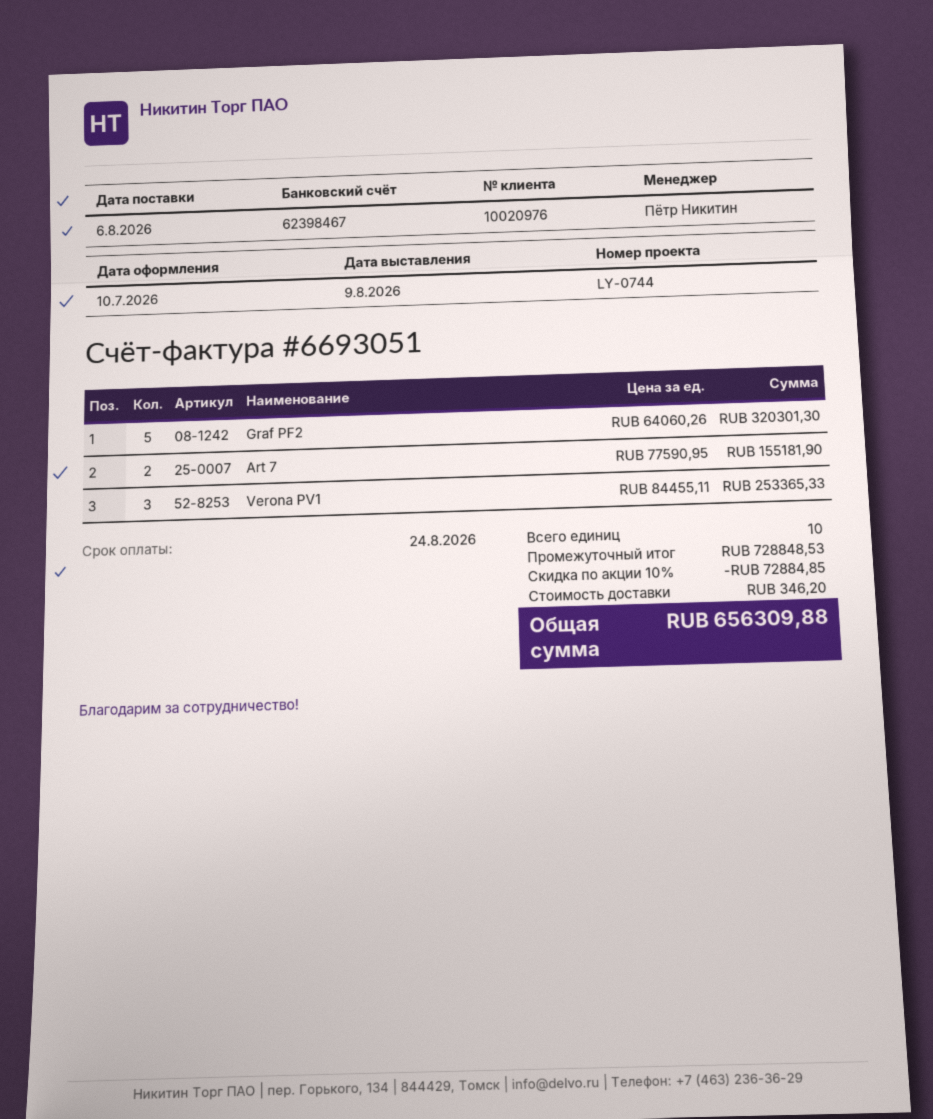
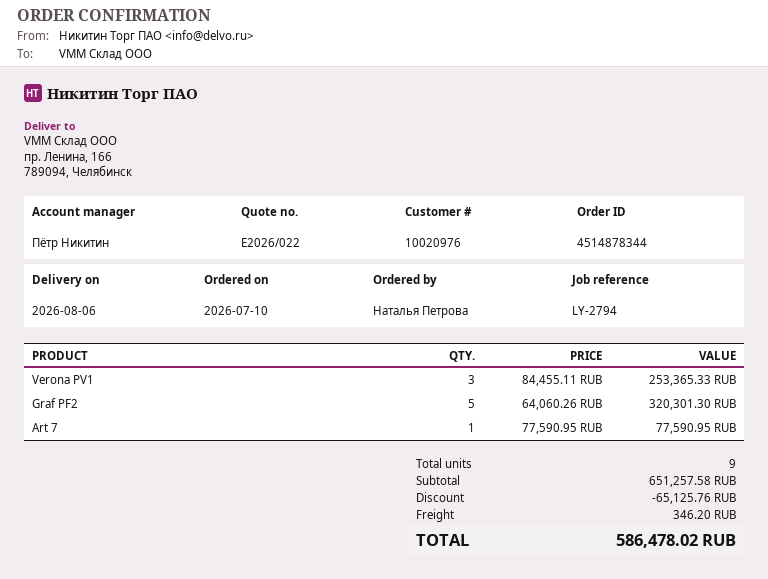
reference: LY-0744 -> LY-2794
Art 7: 2 x 77590.95 = 155181.90 -> 1 x 77590.95 = 77590.95
total quantity: 10 -> 9
subtotal: 728848.53 -> 651257.58
discount: 72884.85 -> 65125.76
total: 656309.88 -> 586478.02

